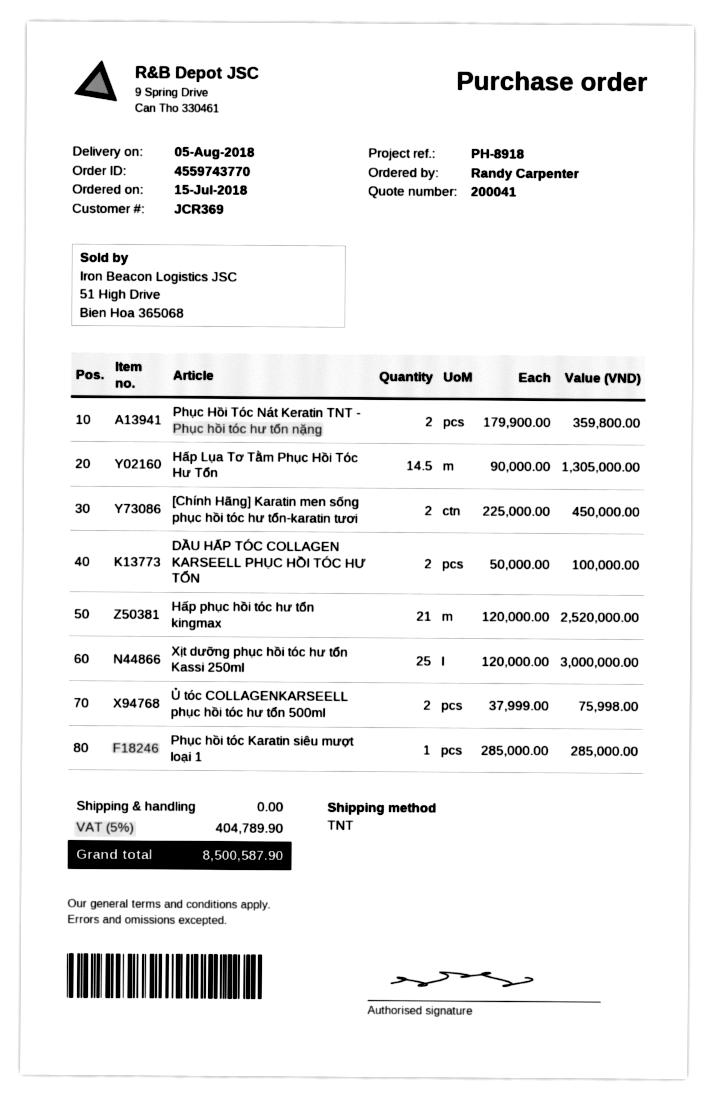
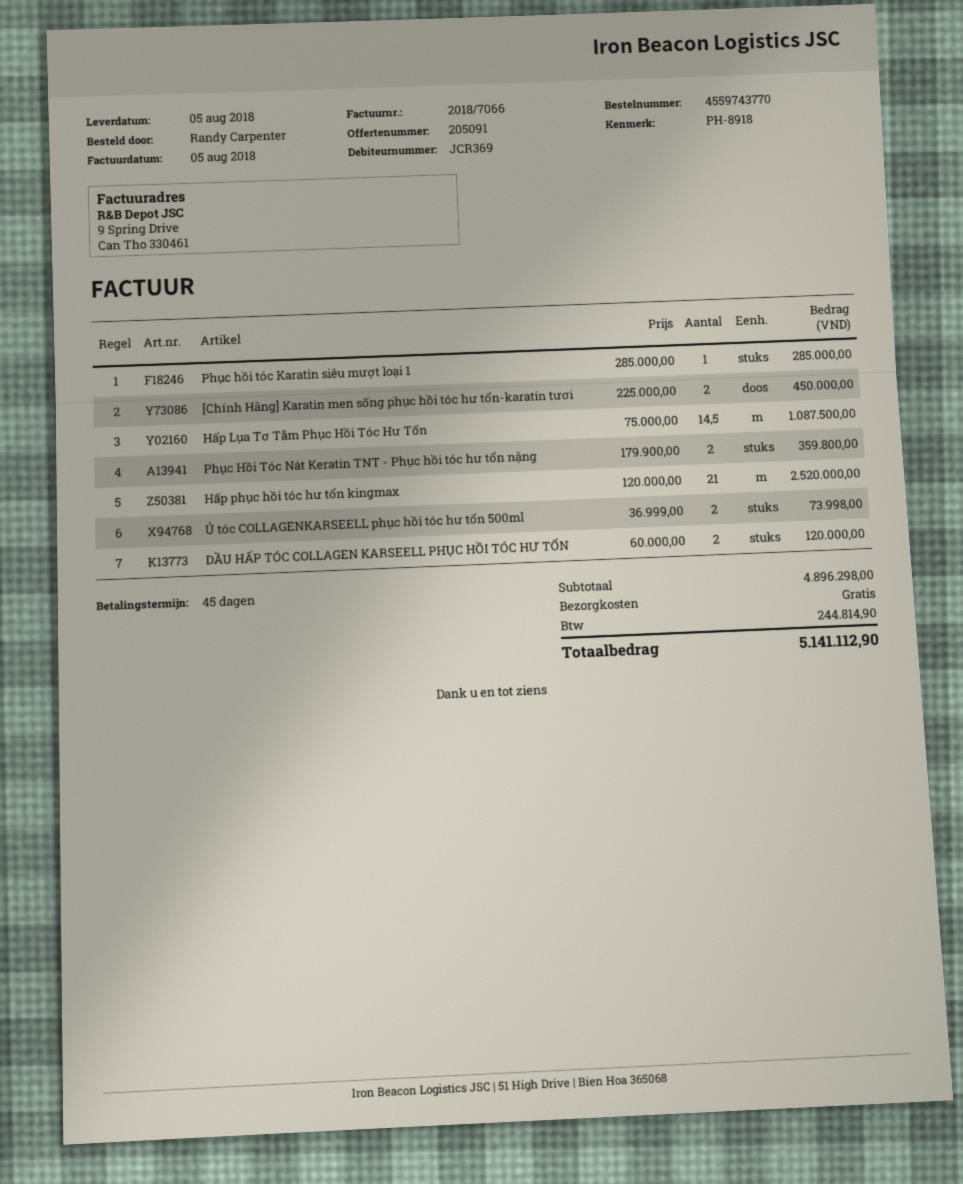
quote number: 200041 -> 205091
Hấp Lụa Tơ Tằm Phục Hồi Tóc Hư Tổn: 14.5 x 90000.00 = 1305000.00 -> 14.5 x 75000.00 = 1087500.00
DẦU HẤP TÓC COLLAGEN KARSEELL PHỤC HỒI TÓC HƯ TỔN: 2 x 50000.00 = 100000.00 -> 2 x 60000.00 = 120000.00
Xịt dưỡng phục hồi tóc hư tổn Kassi 250ml: 25 x 120000.00 = 3000000.00 -> none
Ủ tóc COLLAGENKARSEELL phục hồi tóc hư tổn 500ml: 2 x 37999.00 = 75998.00 -> 2 x 36999.00 = 73998.00
tax: 404789.90 -> 244814.90
total: 8500587.90 -> 5141112.90

